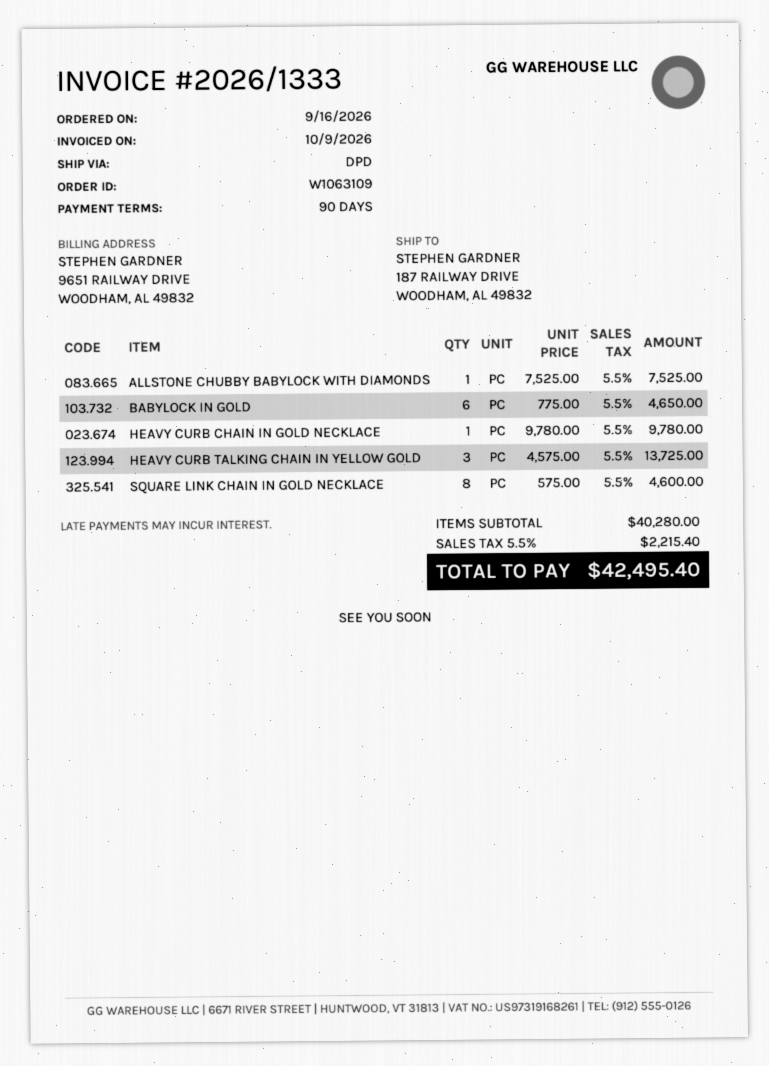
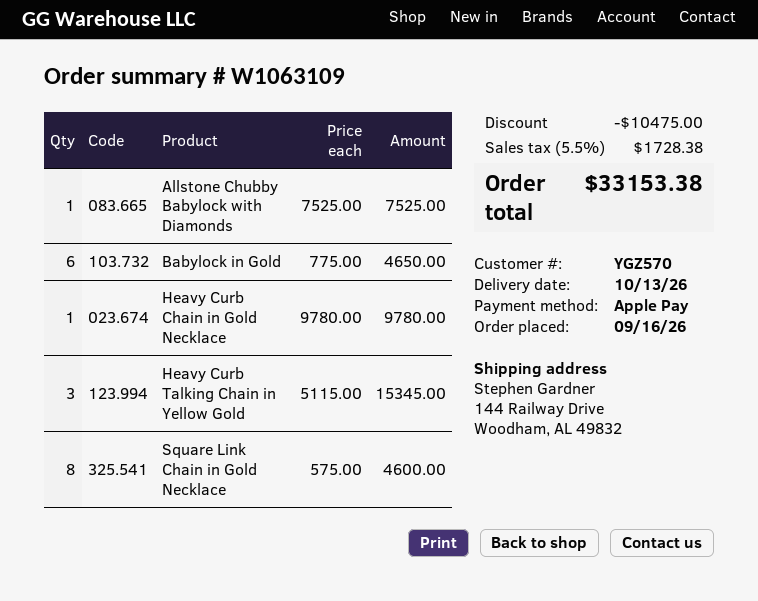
ship to: 187 RAILWAY DRIVE, WOODHAM, AL 49832 -> 144 Railway Drive, Woodham, AL 49832
HEAVY CURB TALKING CHAIN IN YELLOW GOLD: 3 x 4575.00 = 13725.00 -> 3 x 5115.00 = 15345.00
discount: none -> 10475.00
tax: 5.5% = 2215.40 -> 5.5% = 1728.38
total: 42495.40 -> 33153.38

